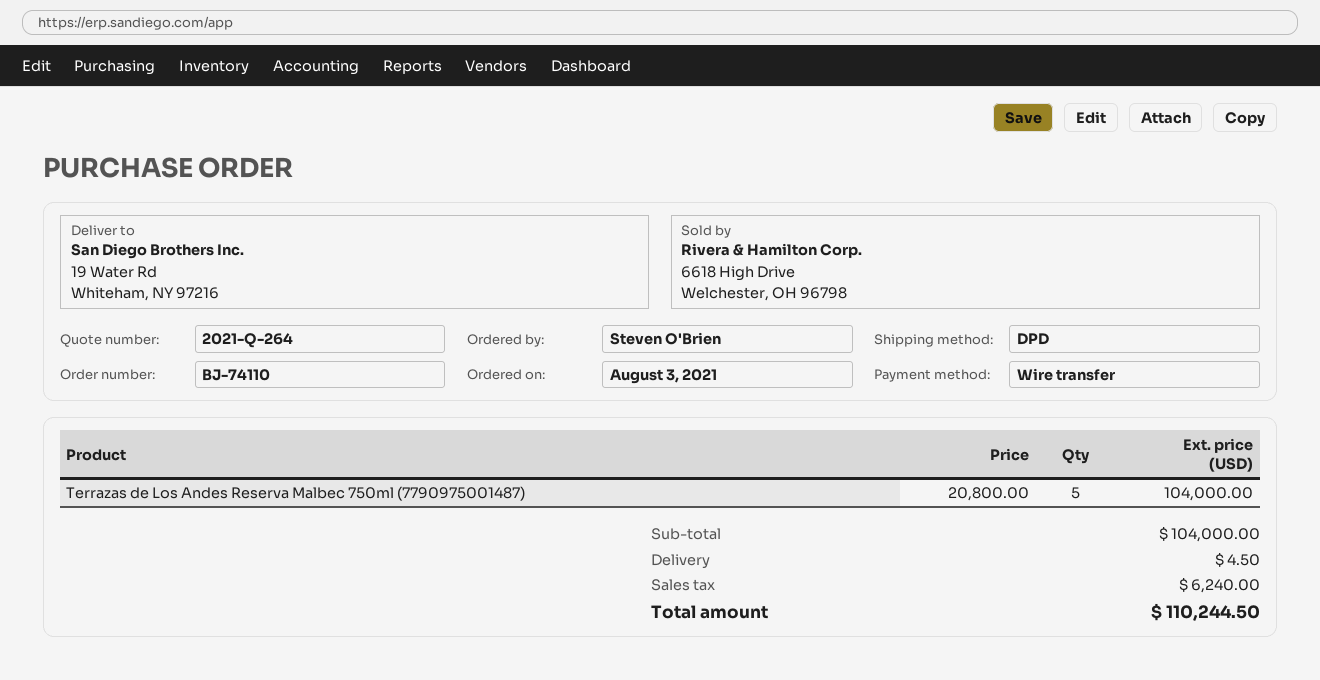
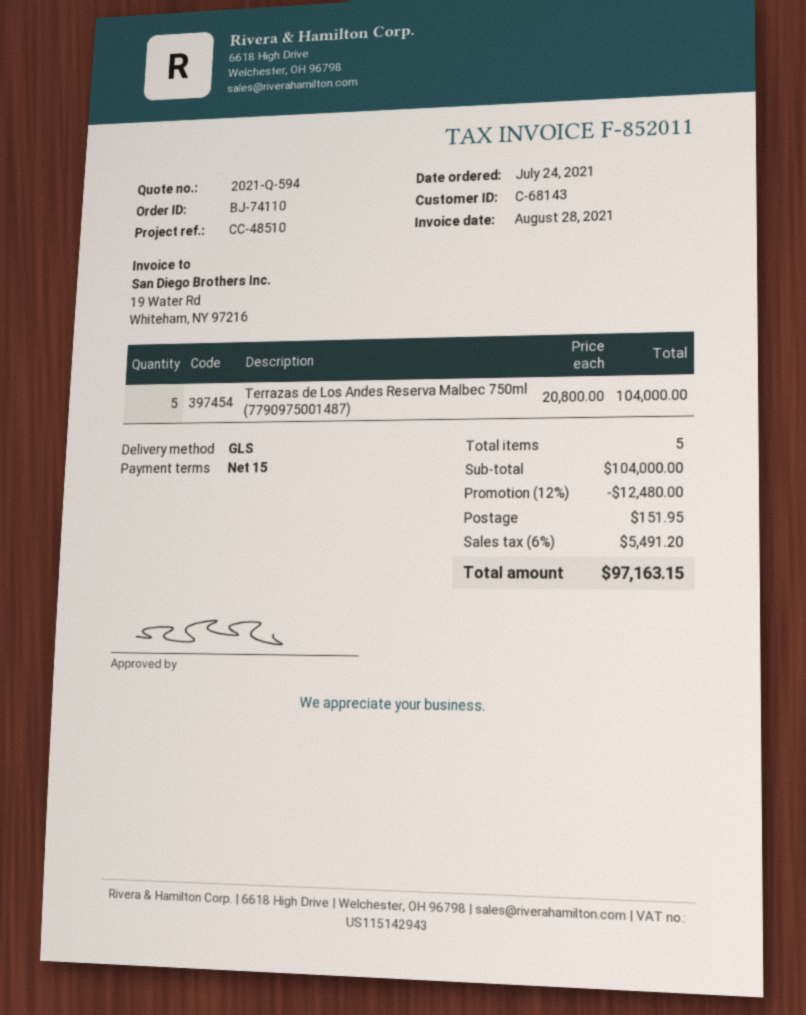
quote number: 2021-Q-264 -> 2021-Q-594
order date: 2021-08-03 -> 2021-07-24
shipping method: DPD -> GLS
discount: none -> 12% = 12480.00
shipping: 4.50 -> 151.95
tax: 6240.00 -> 5491.20
total: 110244.50 -> 97163.15

